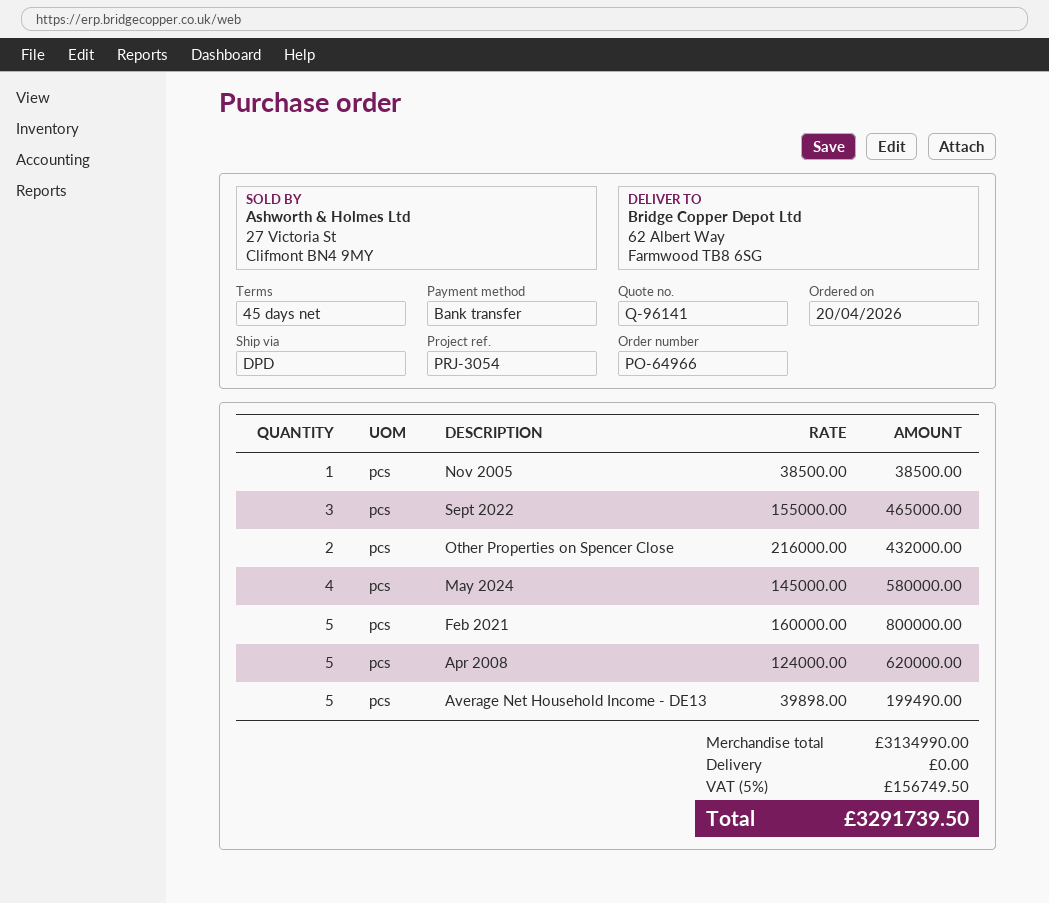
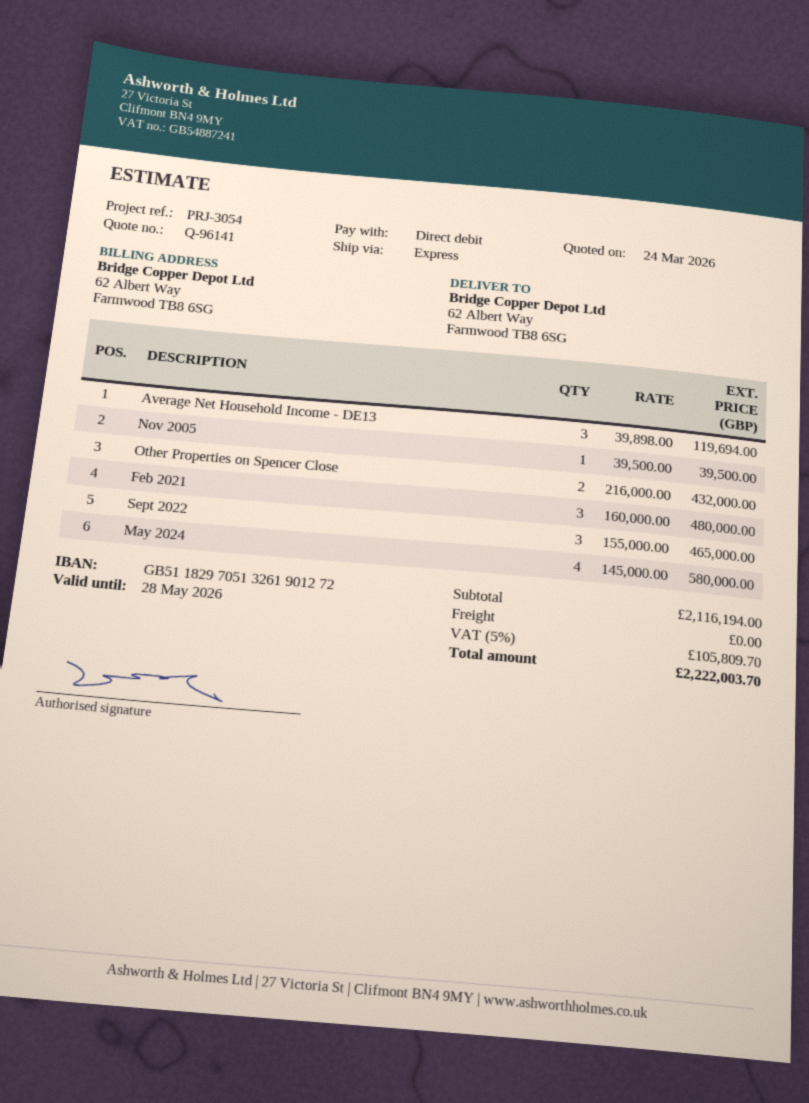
payment method: bank transfer -> direct debit
shipping method: DPD -> express
Nov 2005: 1 x 38500.00 = 38500.00 -> 1 x 39500.00 = 39500.00
Feb 2021: 5 x 160000.00 = 800000.00 -> 3 x 160000.00 = 480000.00
Apr 2008: 5 x 124000.00 = 620000.00 -> none
Average Net Household Income - DE13: 5 x 39898.00 = 199490.00 -> 3 x 39898.00 = 119694.00
subtotal: 3134990.00 -> 2116194.00
tax: 5% = 156749.50 -> 5% = 105809.70
total: 3291739.50 -> 2222003.70

